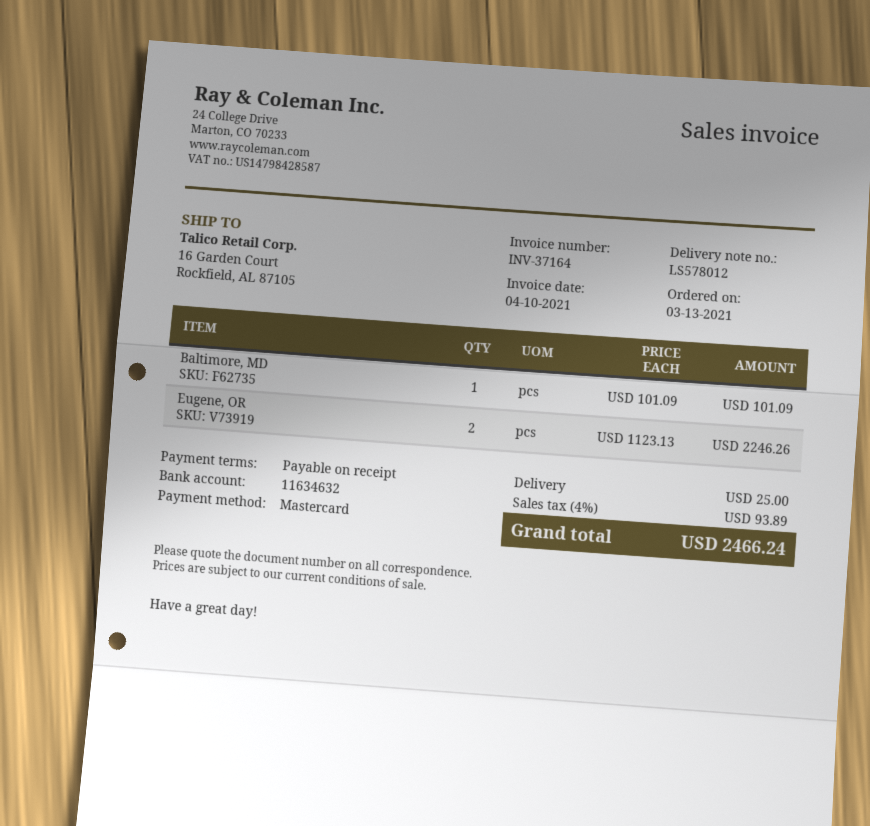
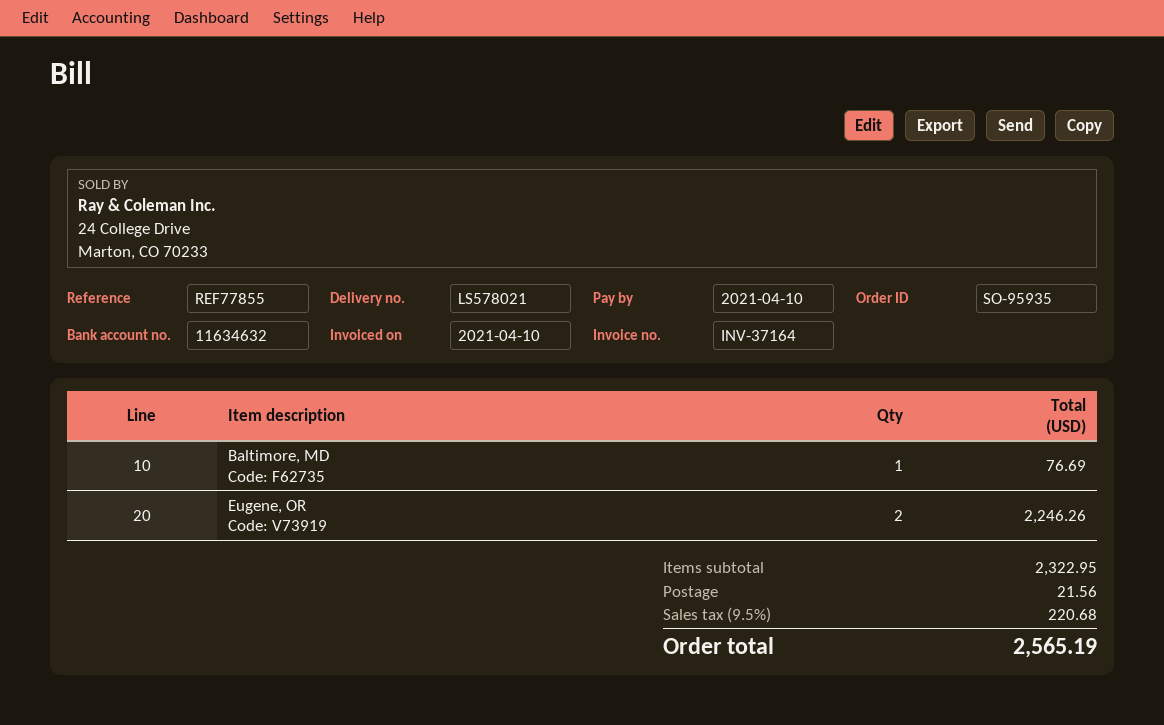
delivery note number: LS578012 -> LS578021
Baltimore, MD: 1 for 101.09 -> 1 for 76.69
shipping: 25.00 -> 21.56
tax: 4% = 93.89 -> 9.5% = 220.68
total: 2466.24 -> 2565.19

